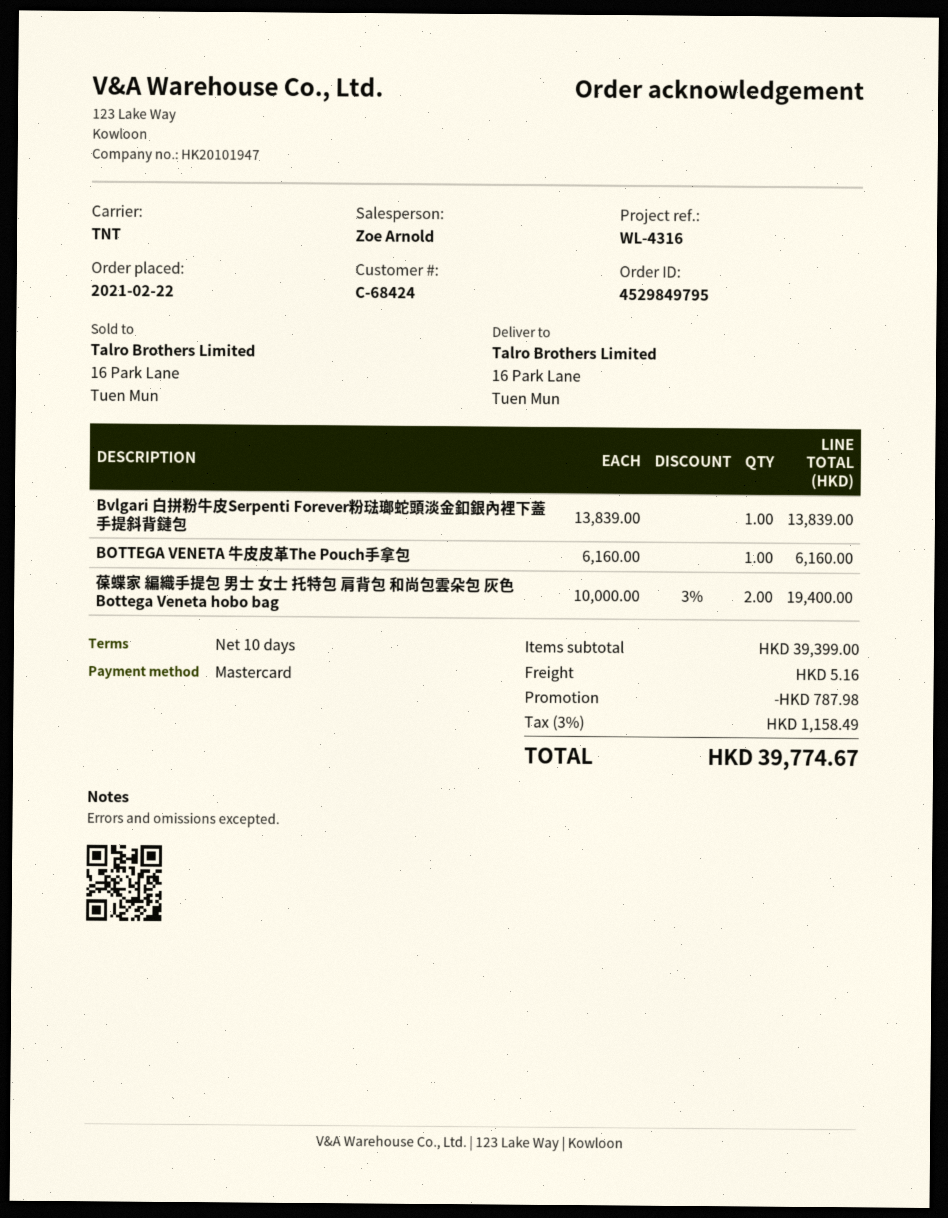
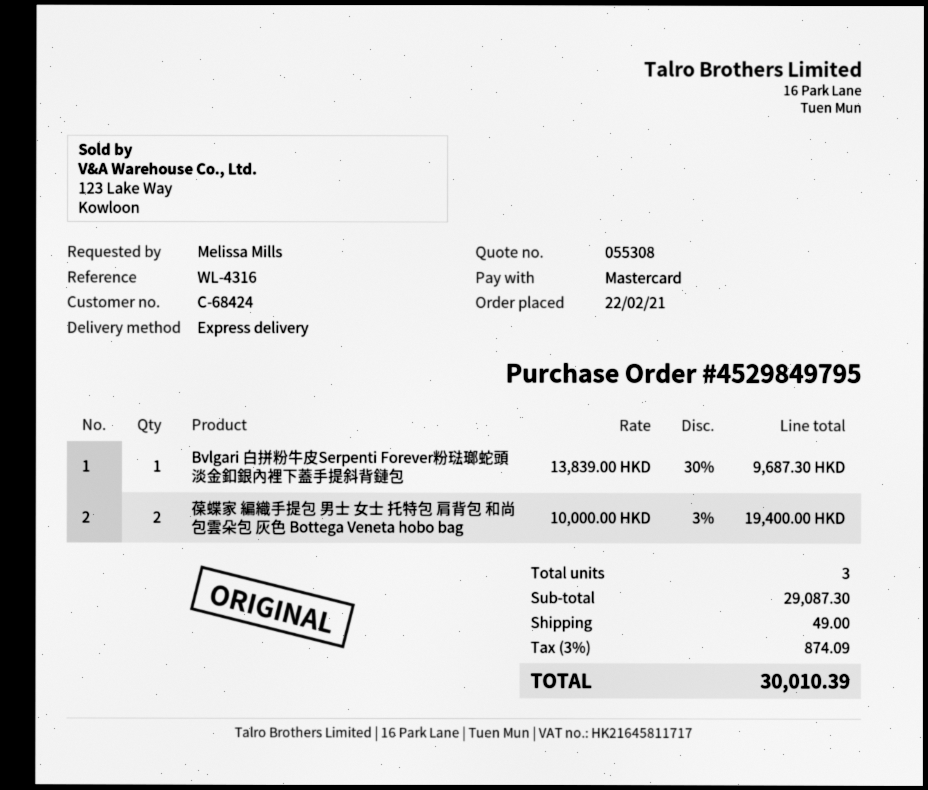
shipping method: TNT -> express
Bvlgari 白拼粉牛皮Serpenti Forever粉琺瑯蛇頭淡金釦銀內裡下蓋手提斜背鏈包: 1 x 13839.00 = 13839.00 -> 1 x 13839.00 - 30% = 9687.30
BOTTEGA VENETA 牛皮皮革The Pouch手拿包: 1 x 6160.00 = 6160.00 -> none
subtotal: 39399.00 -> 29087.30
discount: 787.98 -> none
shipping: 5.16 -> 49.00
tax: 3% = 1158.49 -> 3% = 874.09
total: 39774.67 -> 30010.39

